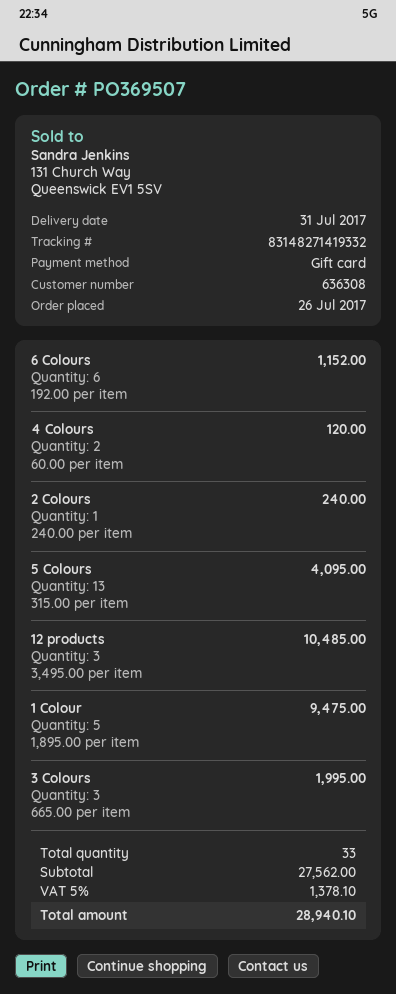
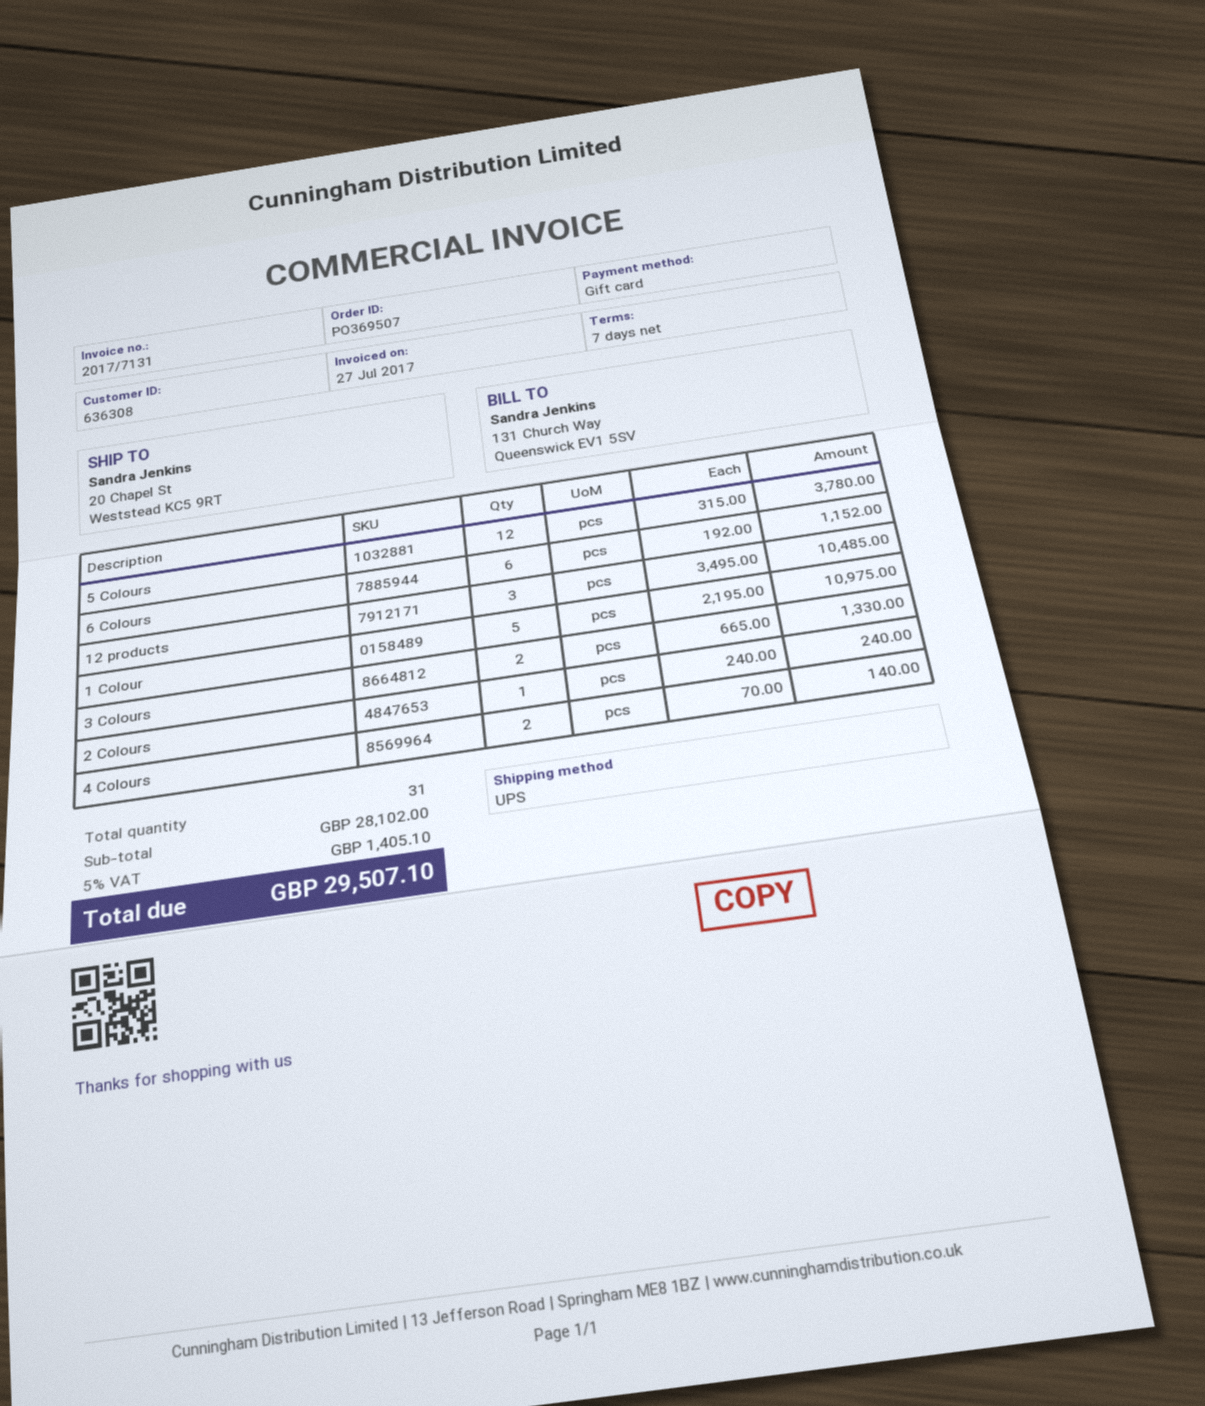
4 Colours: 2 x 60.00 = 120.00 -> 2 x 70.00 = 140.00
5 Colours: 13 x 315.00 = 4095.00 -> 12 x 315.00 = 3780.00
1 Colour: 5 x 1895.00 = 9475.00 -> 5 x 2195.00 = 10975.00
3 Colours: 3 x 665.00 = 1995.00 -> 2 x 665.00 = 1330.00
total quantity: 33 -> 31
subtotal: 27562.00 -> 28102.00
tax: 5% = 1378.10 -> 5% = 1405.10
total: 28940.10 -> 29507.10

